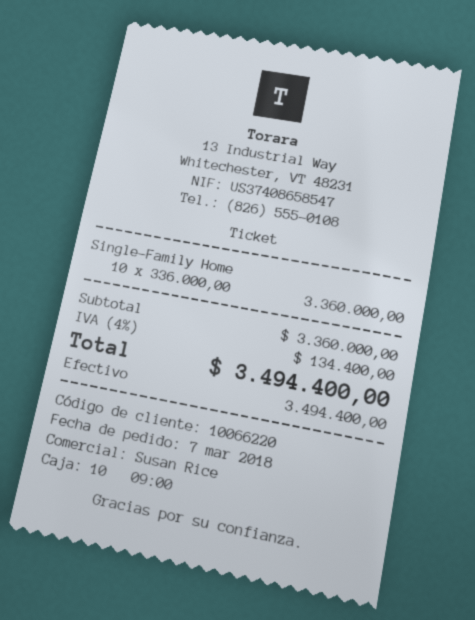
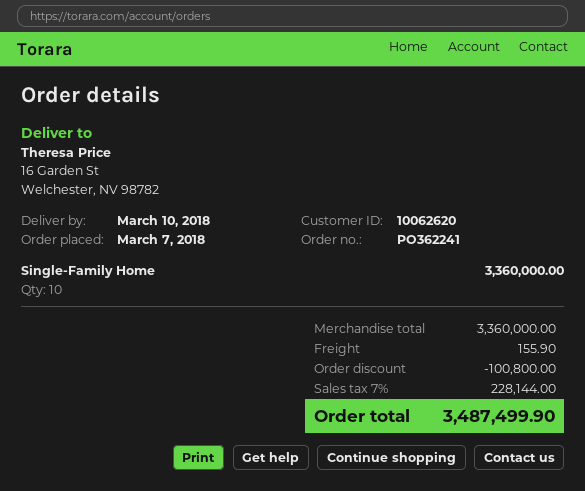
customer number: 10066220 -> 10062620
discount: none -> 100800.00
shipping: none -> 155.90
tax: 4% = 134400.00 -> 7% = 228144.00
total: 3494400.00 -> 3487499.90

